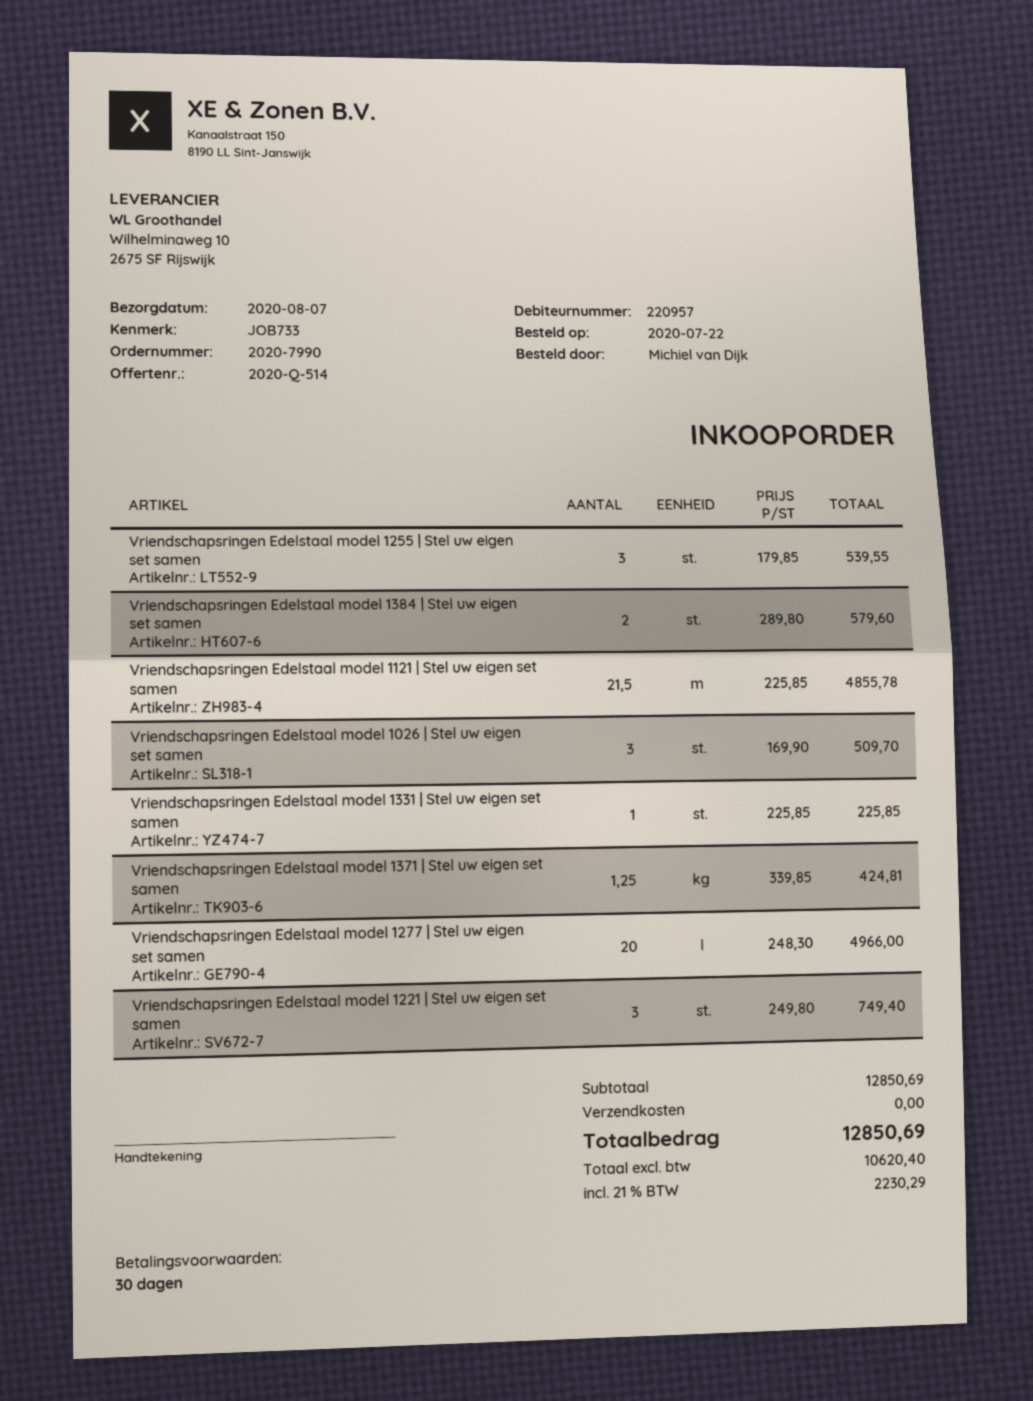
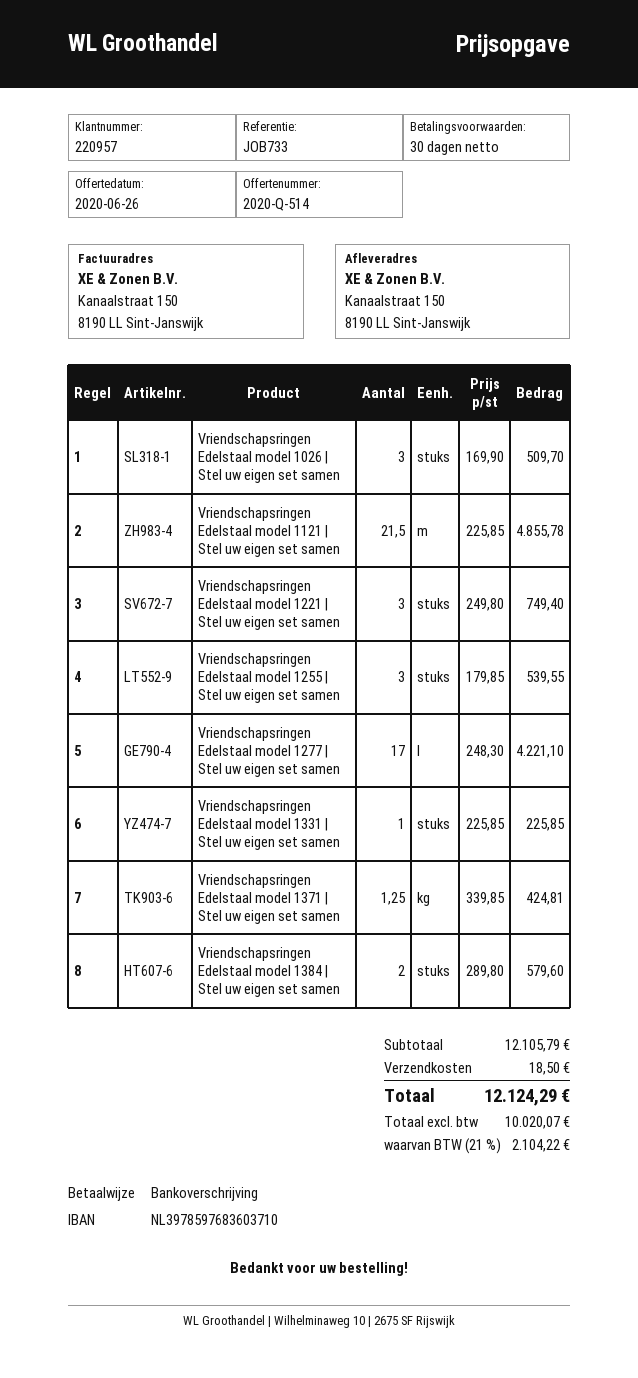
Vriendschapsringen Edelstaal model 1277 | Stel uw eigen set samen: 20 x 248.30 = 4966.00 -> 17 x 248.30 = 4221.10
subtotal: 12850.69 -> 12105.79
shipping: 0.00 -> 18.50
net: 10620.40 -> 10020.07
tax: 21% = 2230.29 -> 21% = 2104.22
total: 12850.69 -> 12124.29

